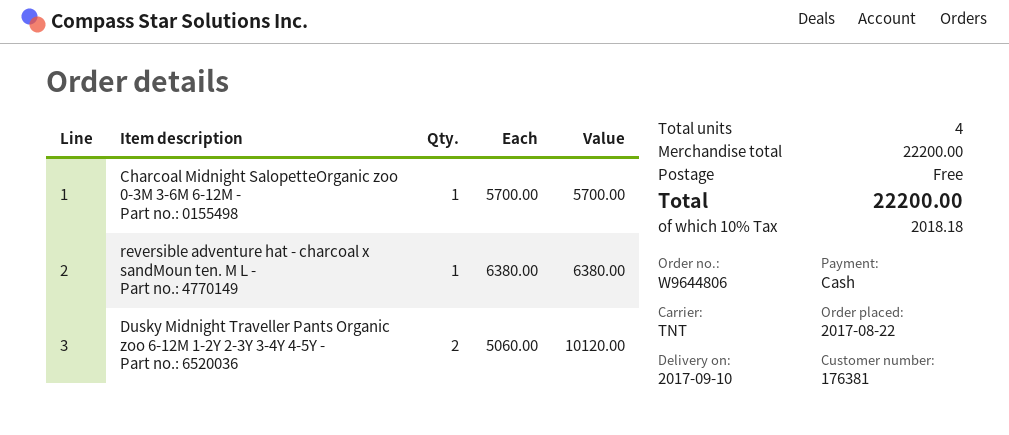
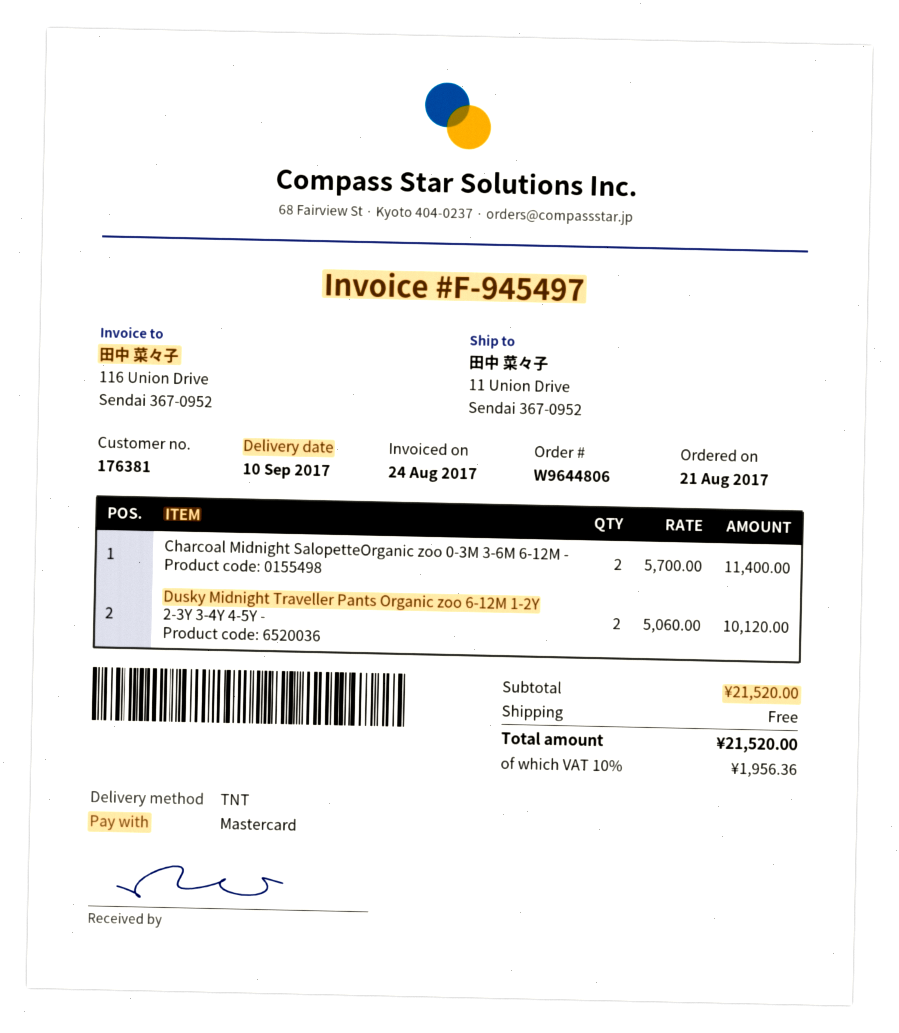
order date: 2017-08-22 -> 2017-08-21
payment method: cash -> Mastercard
Charcoal Midnight SalopetteOrganic zoo 0-3M 3-6M 6-12M -: 1 x 5700.00 = 5700.00 -> 2 x 5700.00 = 11400.00
reversible adventure hat - charcoal x sandMoun ten. M L -: 1 x 6380.00 = 6380.00 -> none
subtotal: 22200.00 -> 21520.00
tax: 10% = 2018.18 -> 10% = 1956.36
total: 22200.00 -> 21520.00

